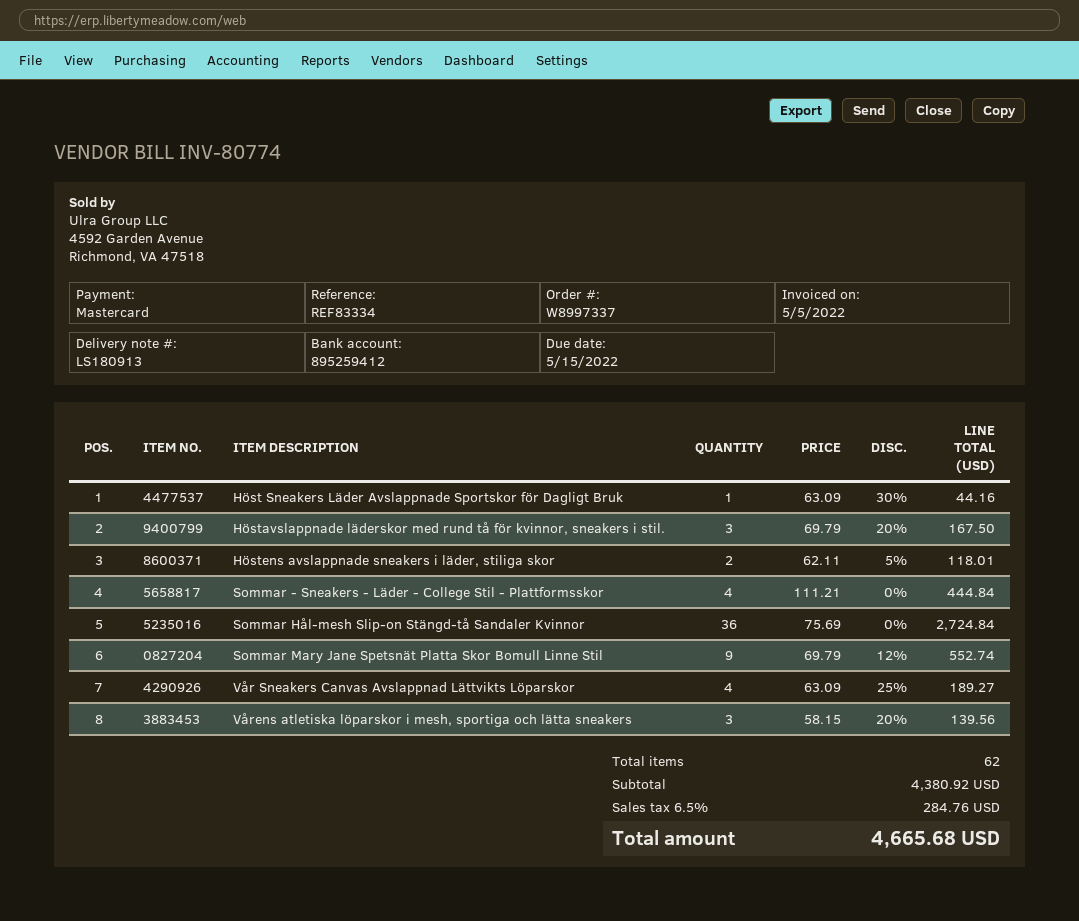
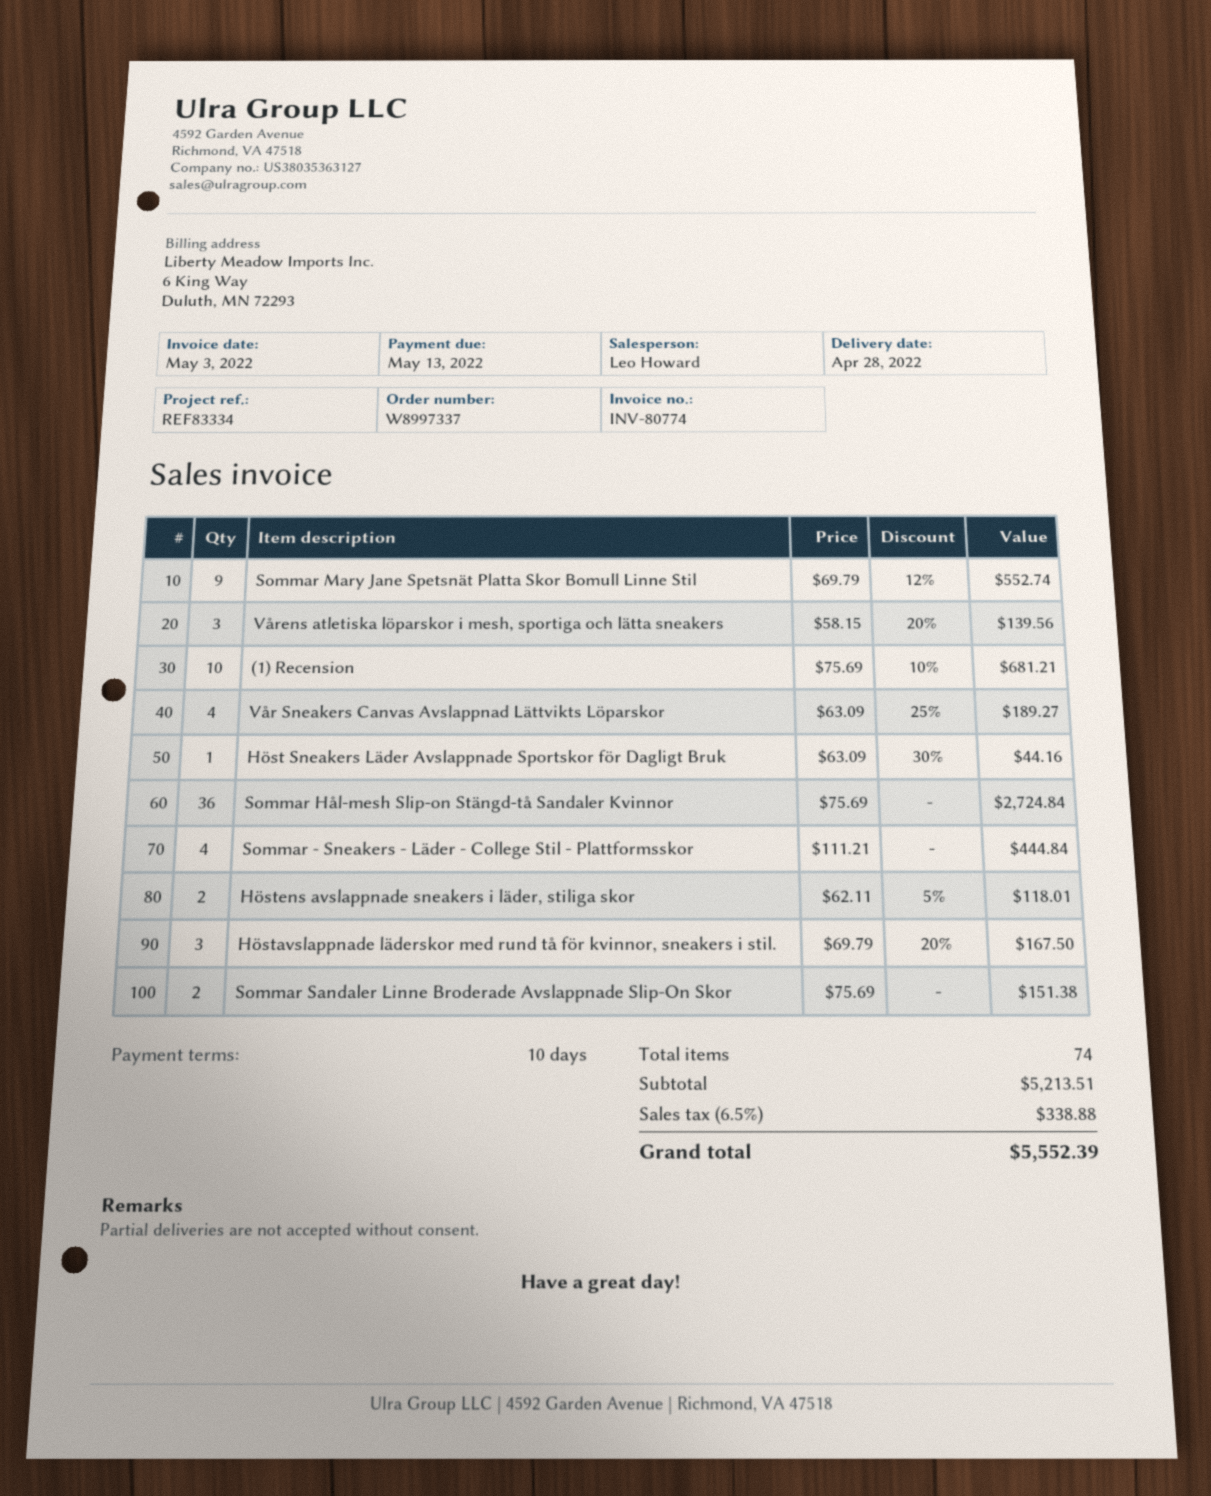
invoice date: 2022-05-05 -> 2022-05-03
due date: 2022-05-15 -> 2022-05-13
(1) Recension: none -> 10 x 75.69 - 10% = 681.21
Sommar Sandaler Linne Broderade Avslappnade Slip-On Skor: none -> 2 x 75.69 = 151.38
total quantity: 62 -> 74
subtotal: 4380.92 -> 5213.51
tax: 6.5% = 284.76 -> 6.5% = 338.88
total: 4665.68 -> 5552.39

